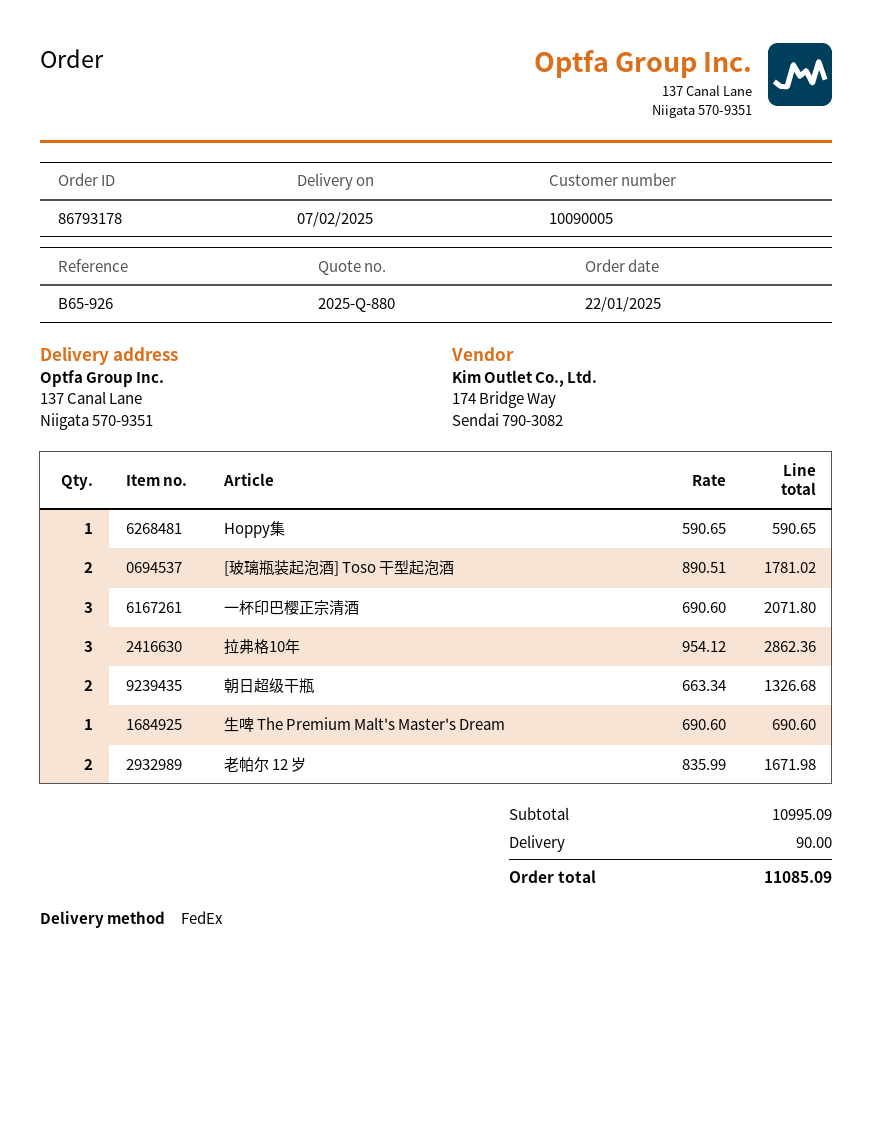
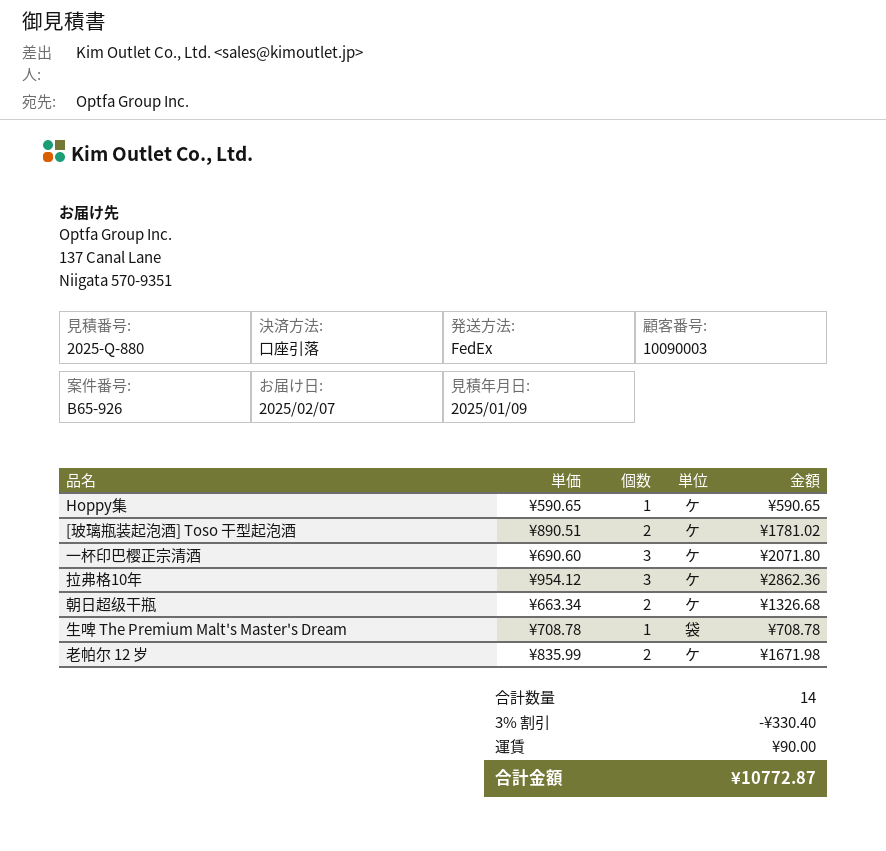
customer number: 10090005 -> 10090003
生啤 The Premium Malt's Master's Dream: 1 x 690.60 = 690.60 -> 1 x 708.78 = 708.78
discount: none -> 3% = 330.40
total: 11085.09 -> 10772.87

